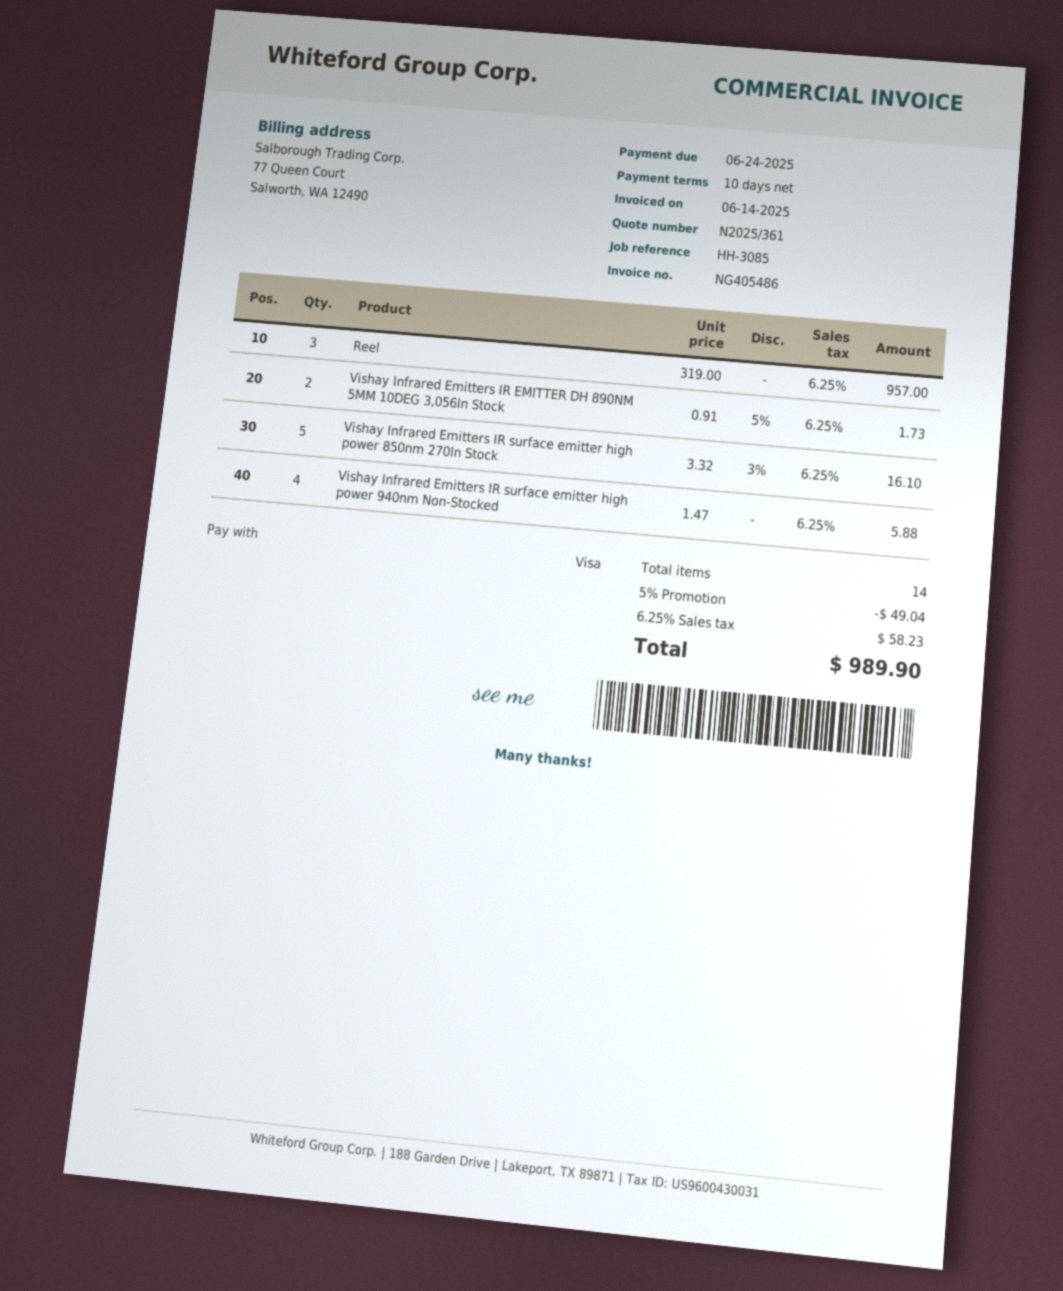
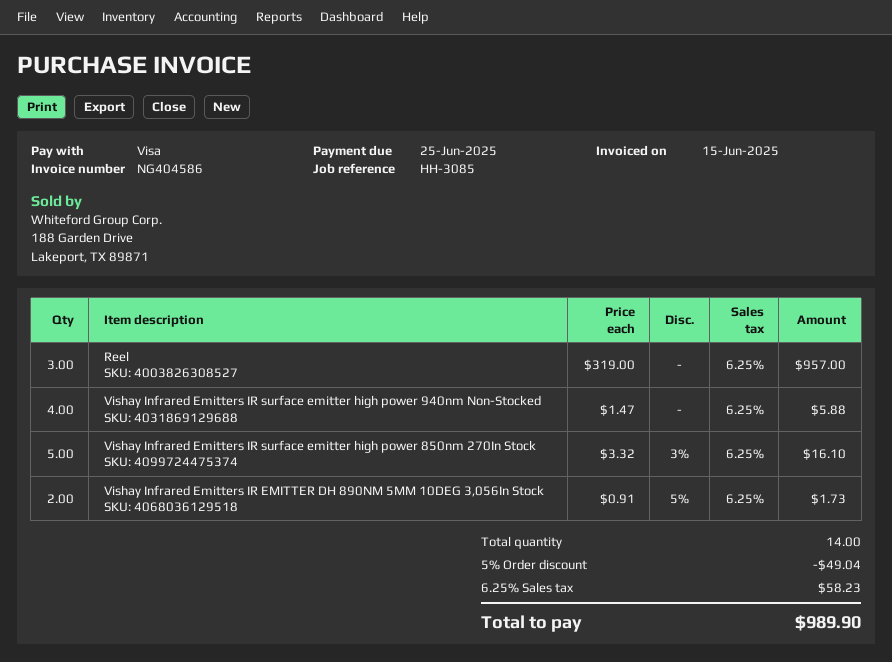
invoice number: NG405486 -> NG404586
invoice date: 2025-06-14 -> 2025-06-15
due date: 2025-06-24 -> 2025-06-25

